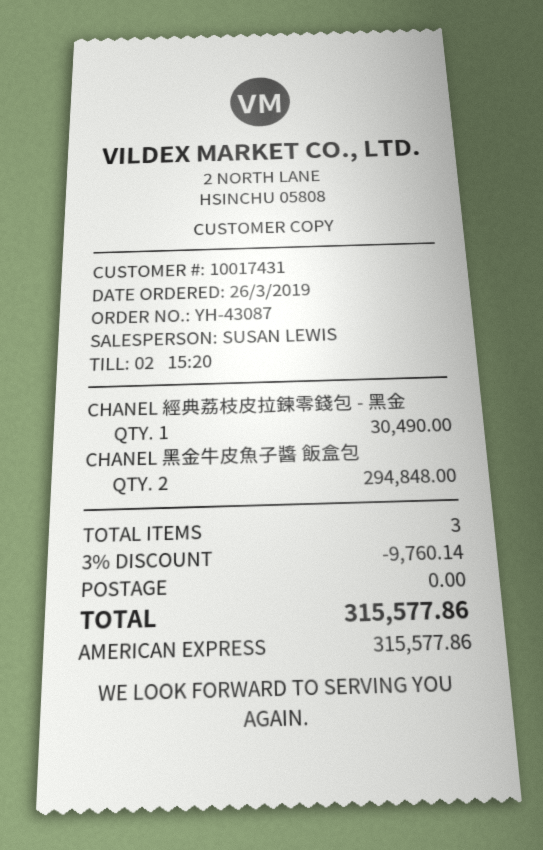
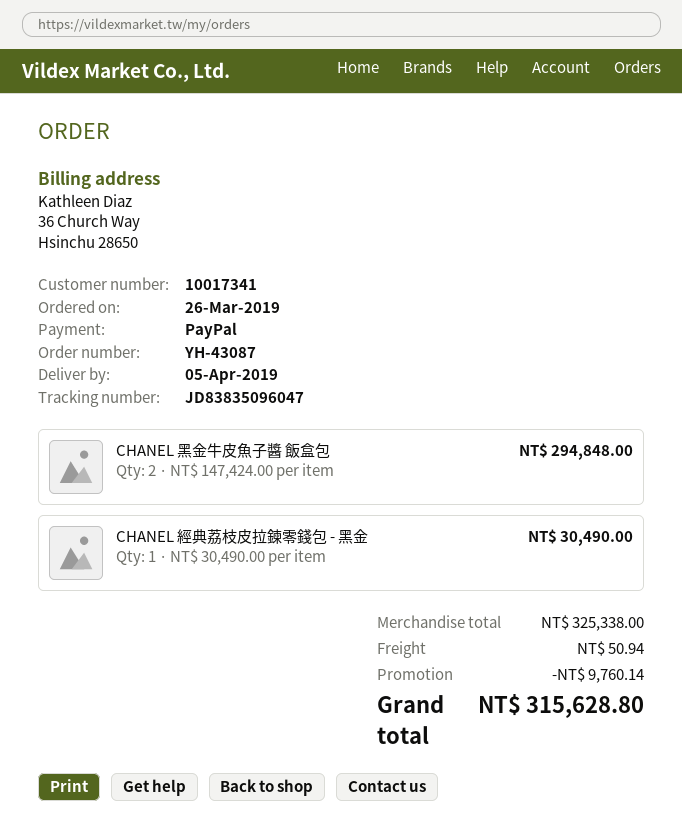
customer number: 10017431 -> 10017341
payment method: American Express -> PayPal
shipping: 0.00 -> 50.94
total: 315577.86 -> 315628.80

